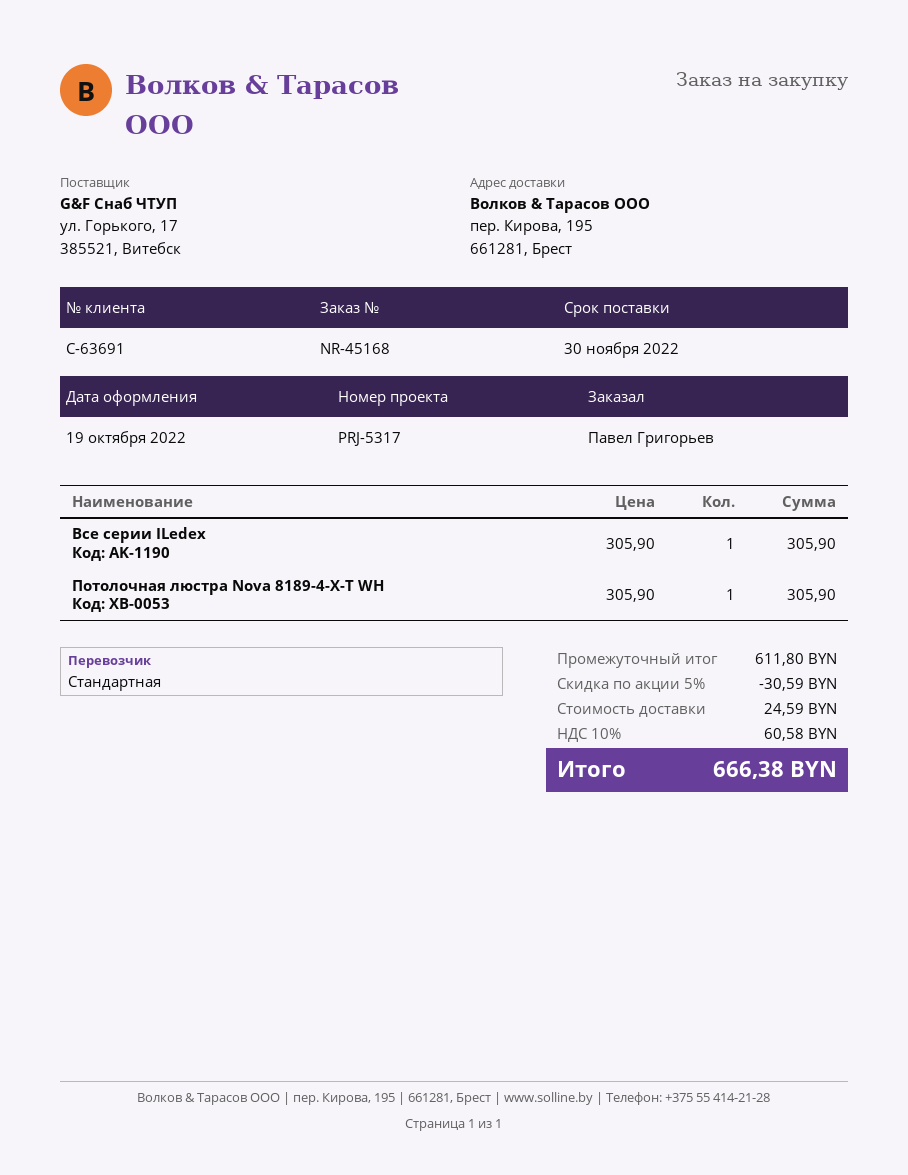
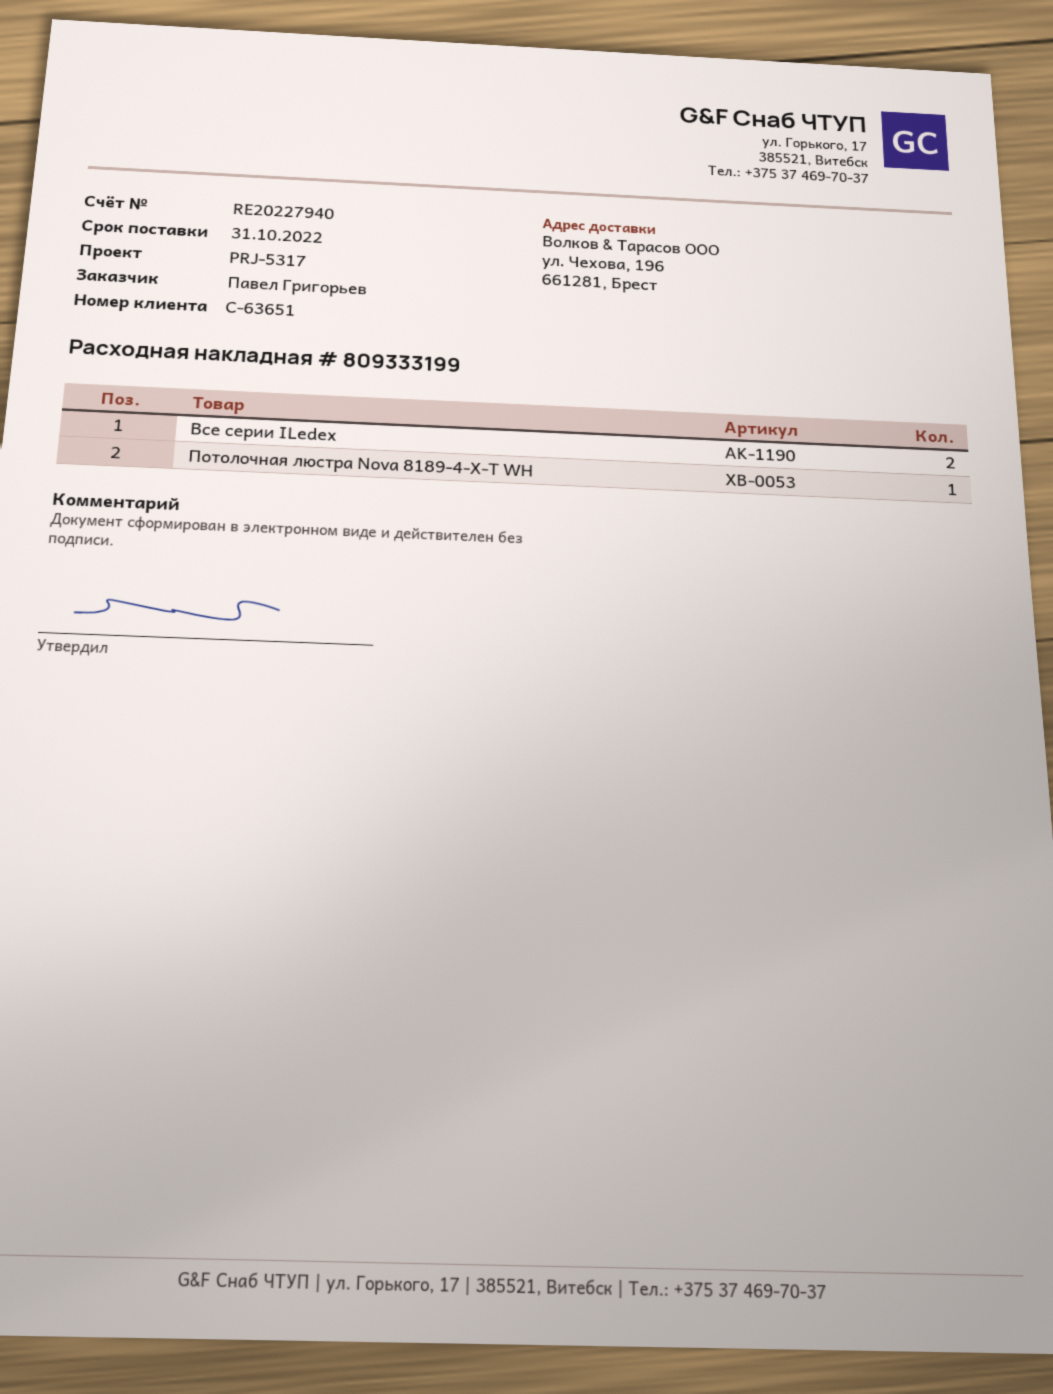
delivery date: 2022-11-30 -> 2022-10-31
customer number: C-63691 -> C-63651
ship to: пер. Кирова, 195, 661281, Брест -> ул. Чехова, 196, 661281, Брест
Все серии ILedex: 1 -> 2

